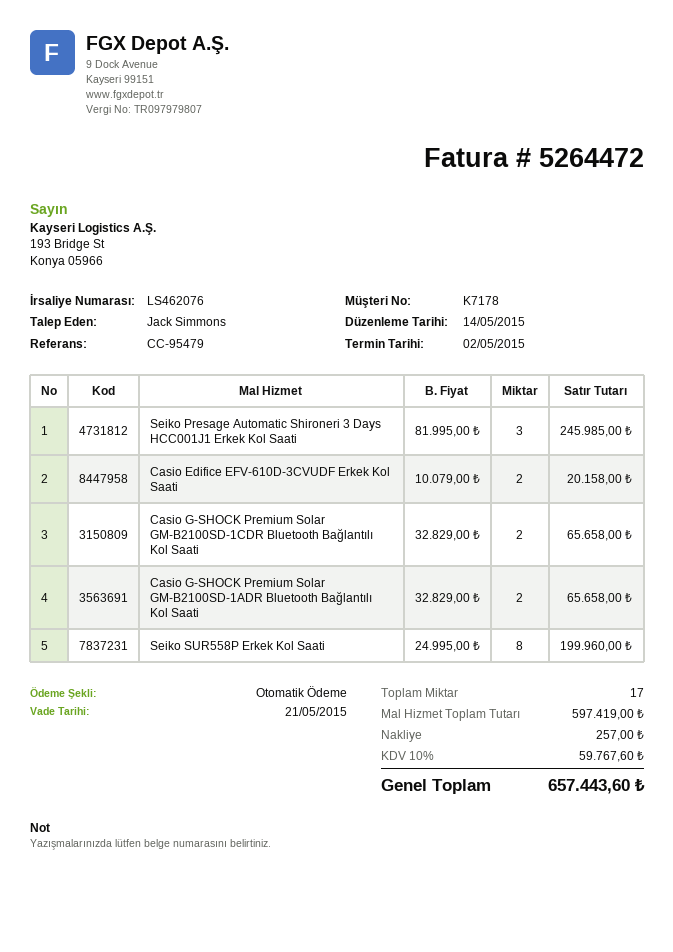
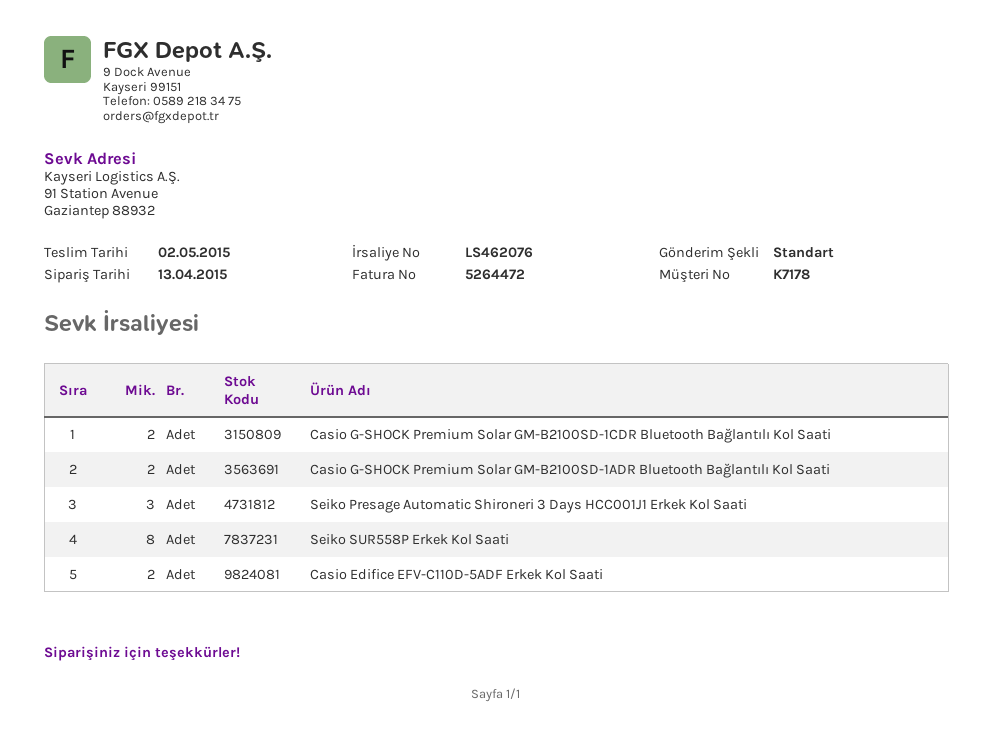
Casio Edifice EFV-610D-3CVUDF Erkek Kol Saati: 2 -> none
Casio Edifice EFV-C110D-5ADF Erkek Kol Saati: none -> 2

